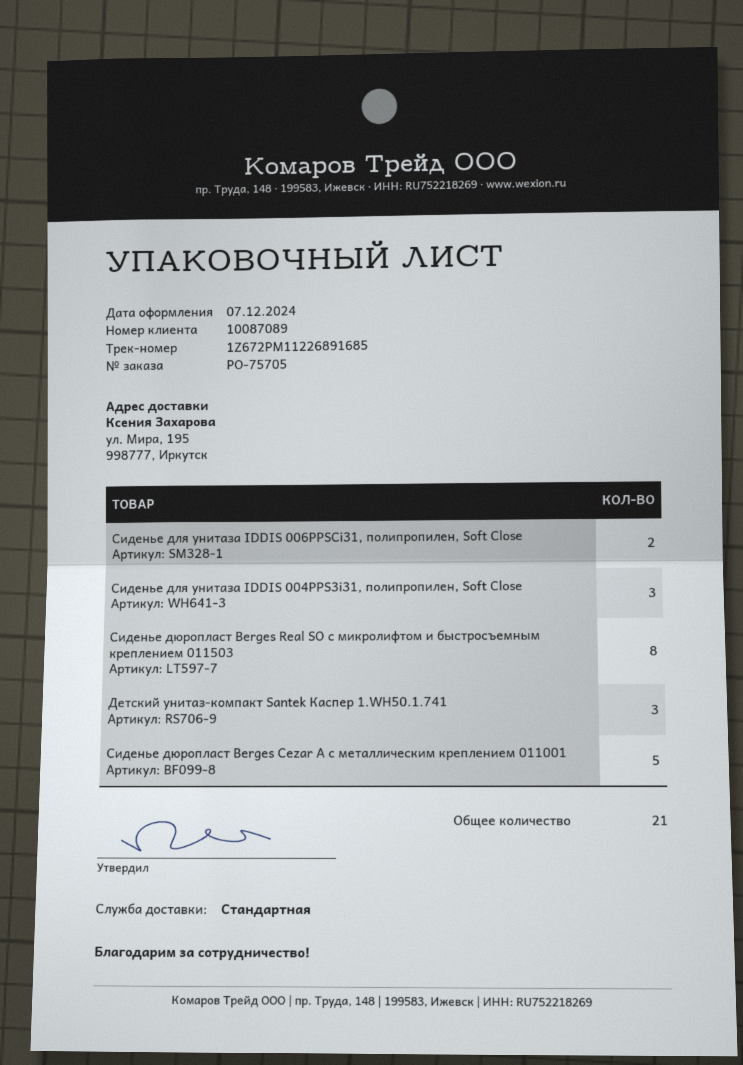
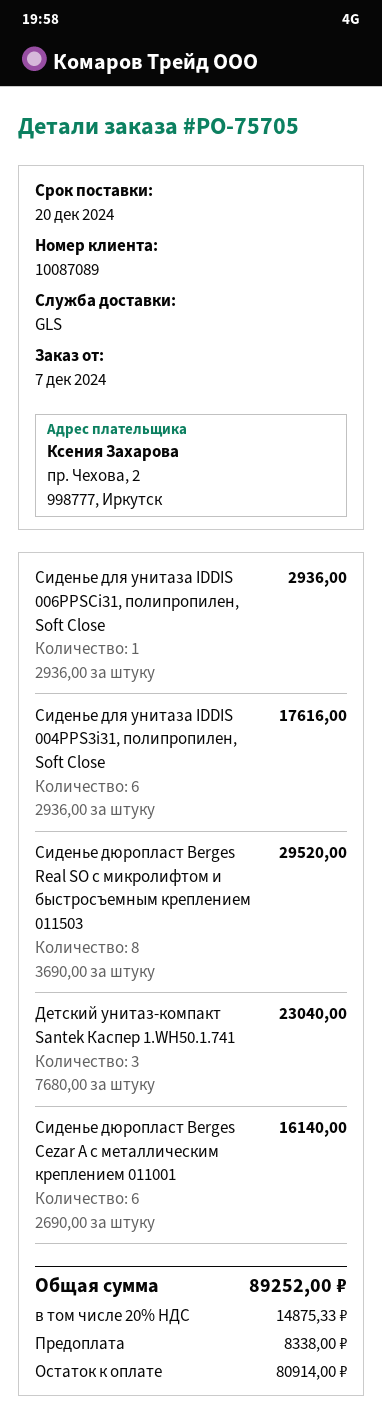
shipping method: standard -> GLS
Сиденье для унитаза IDDIS 006PPSCi31, полипропилен, Soft Close: 2 -> 1
Сиденье для унитаза IDDIS 004PPS3i31, полипропилен, Soft Close: 3 -> 6
Сиденье дюропласт Berges Cezar A с металлическим креплением 011001: 5 -> 6

